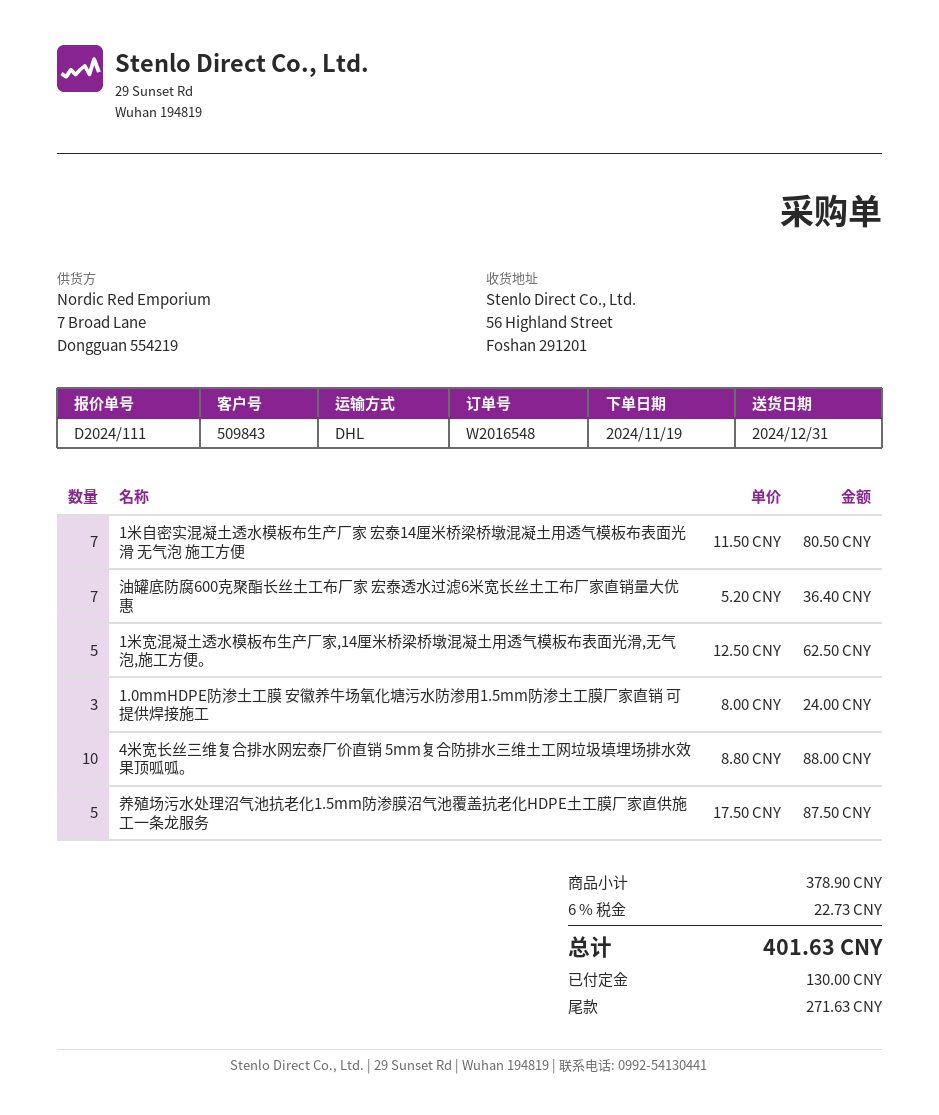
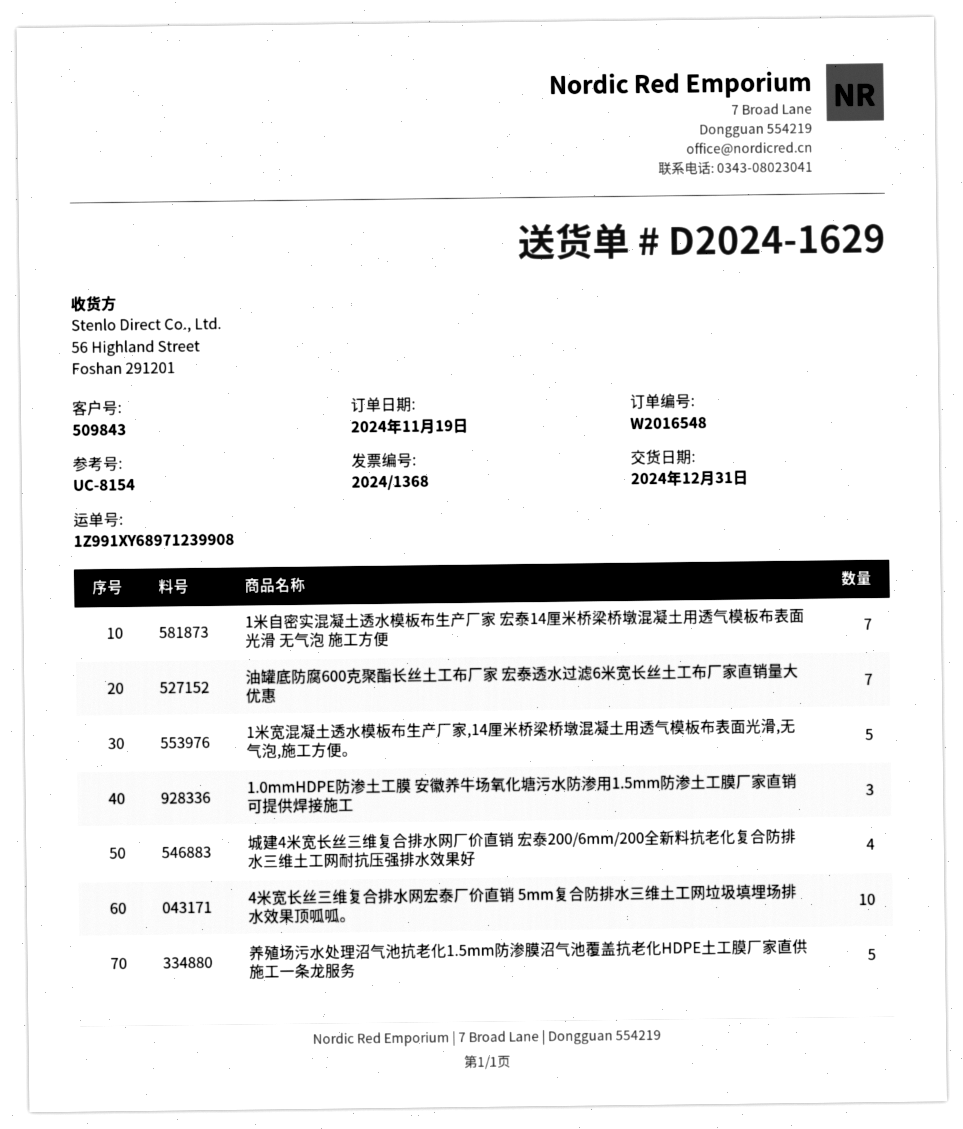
城建4米宽长丝三维复合排水网厂价直销 宏泰200/6mm/200全新料抗老化复合防排水三维土工网耐抗压强排水效果好: none -> 4

